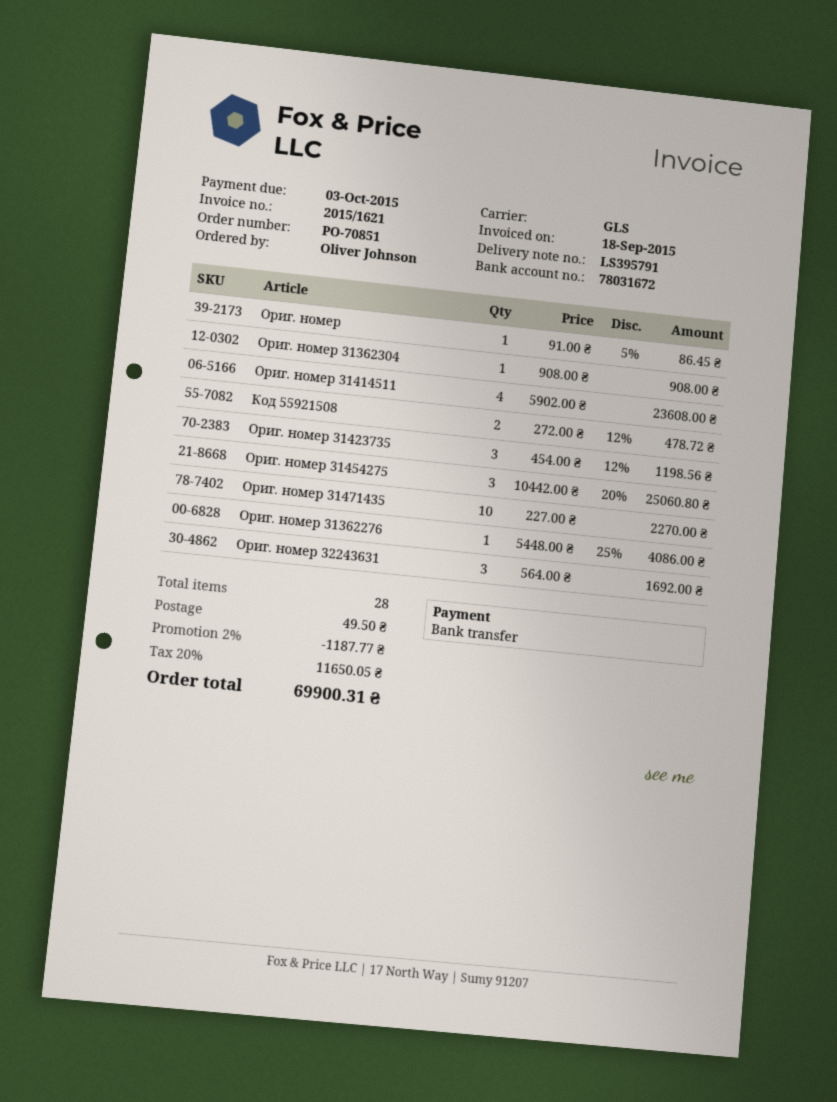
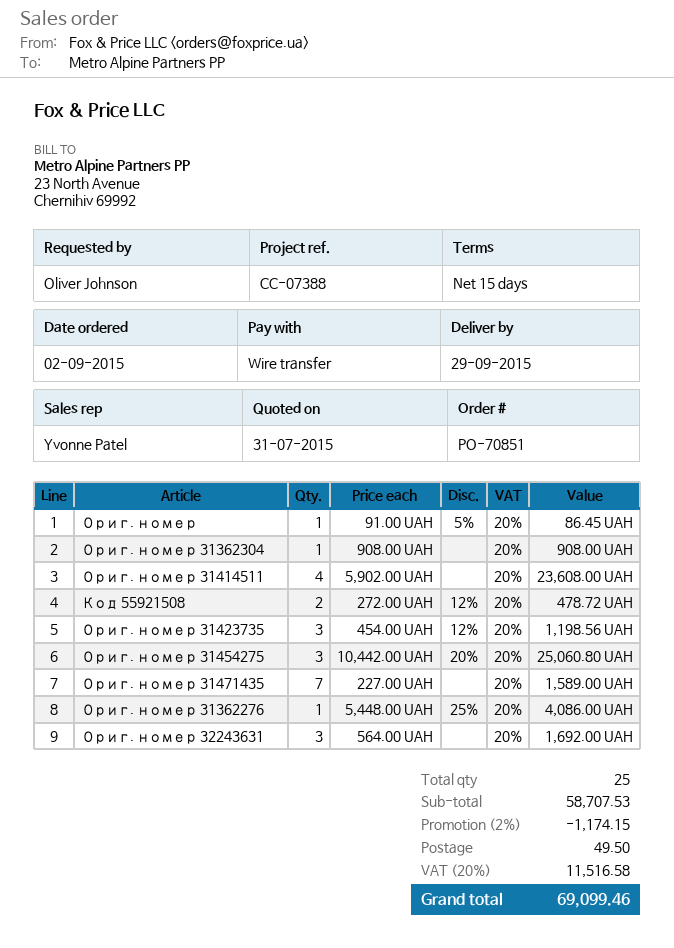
Ориг. номер 31471435: 10 x 227.00 = 2270.00 -> 7 x 227.00 = 1589.00
total quantity: 28 -> 25
discount: 2% = 1187.77 -> 2% = 1174.15
tax: 20% = 11650.05 -> 20% = 11516.58
total: 69900.31 -> 69099.46

